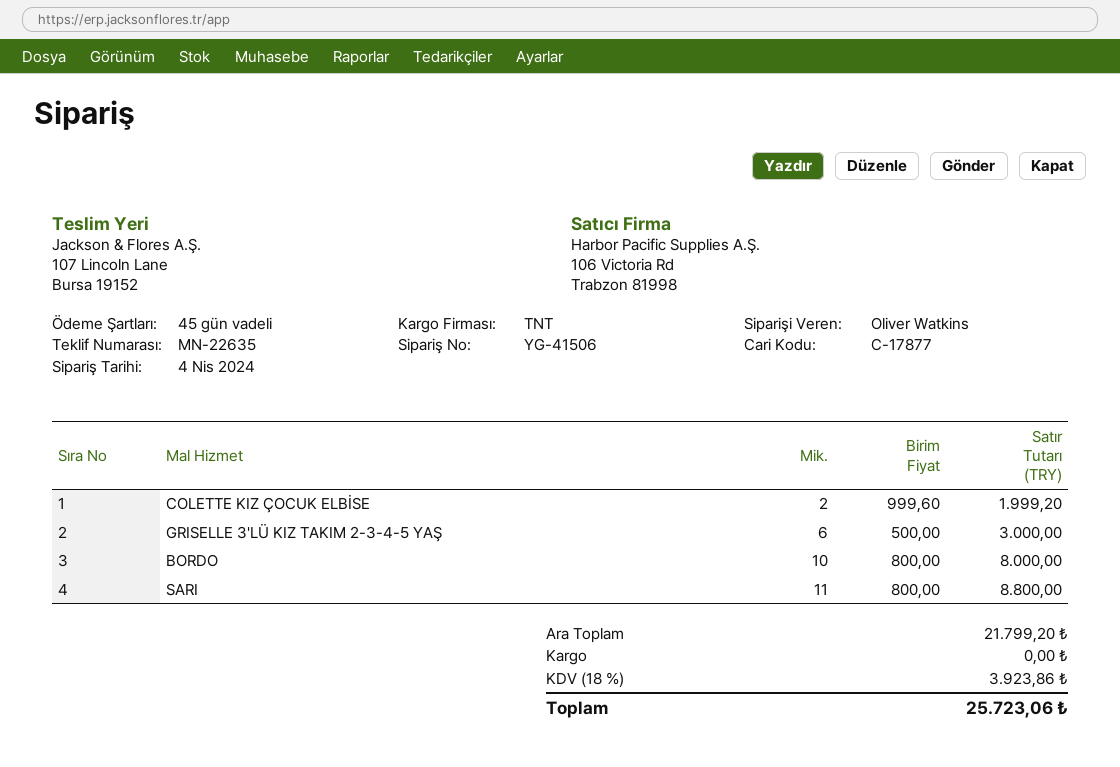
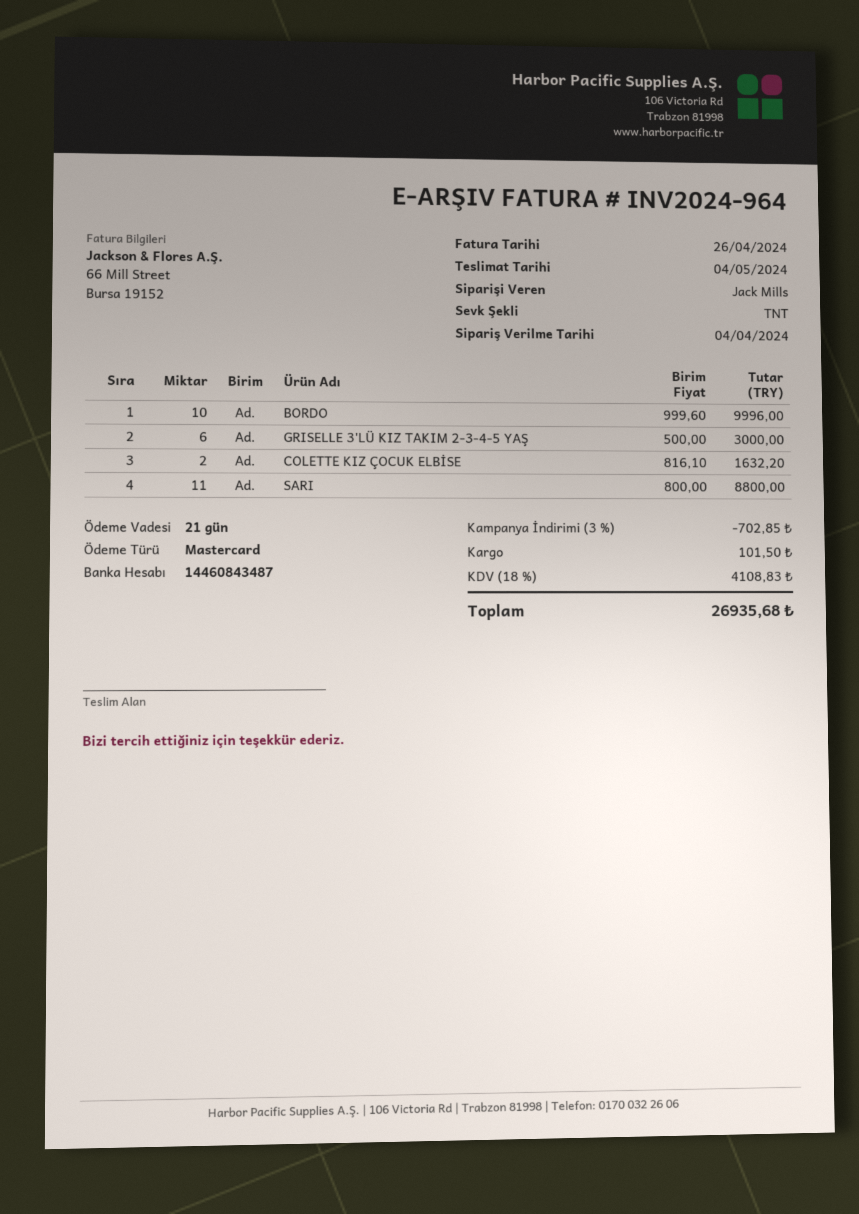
payment terms: 45 days -> 21 days
ordered by: Oliver Watkins -> Jack Mills
COLETTE KIZ ÇOCUK ELBİSE: 2 x 999.60 = 1999.20 -> 2 x 816.10 = 1632.20
BORDO: 10 x 800.00 = 8000.00 -> 10 x 999.60 = 9996.00
discount: none -> 3% = 702.85
shipping: 0.00 -> 101.50
tax: 18% = 3923.86 -> 18% = 4108.83
total: 25723.06 -> 26935.68

